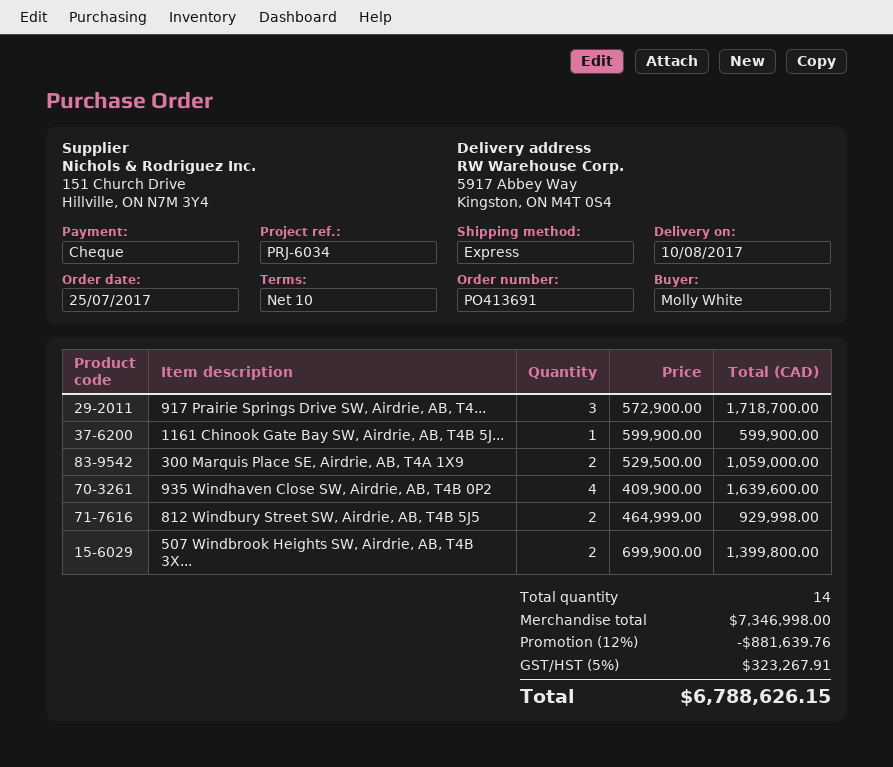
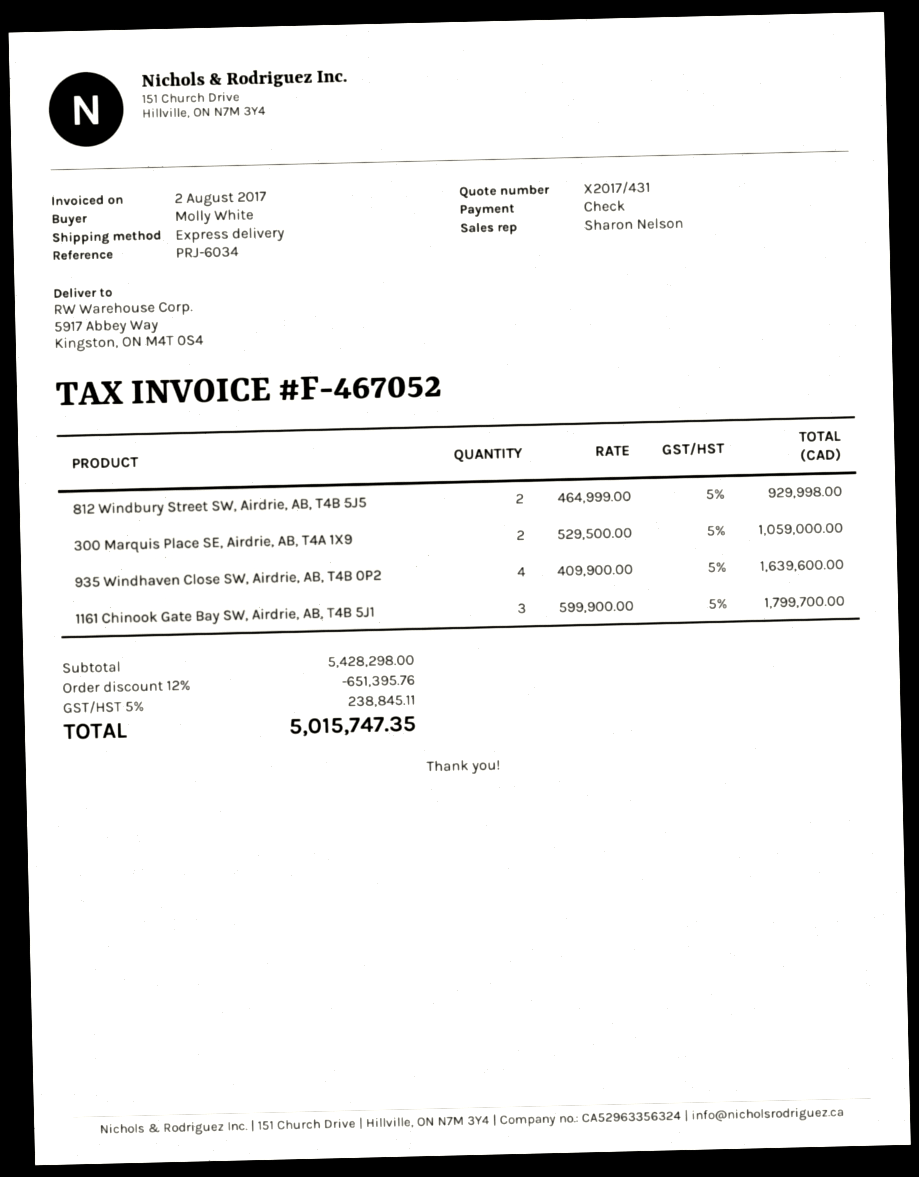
917 Prairie Springs Drive SW, Airdrie, AB, T4...: 3 x 572900.00 = 1718700.00 -> none
1161 Chinook Gate Bay SW, Airdrie, AB, T4B 5J...: 1 x 599900.00 = 599900.00 -> 3 x 599900.00 = 1799700.00
507 Windbrook Heights SW, Airdrie, AB, T4B 3X...: 2 x 699900.00 = 1399800.00 -> none
subtotal: 7346998.00 -> 5428298.00
discount: 12% = 881639.76 -> 12% = 651395.76
tax: 5% = 323267.91 -> 5% = 238845.11
total: 6788626.15 -> 5015747.35

